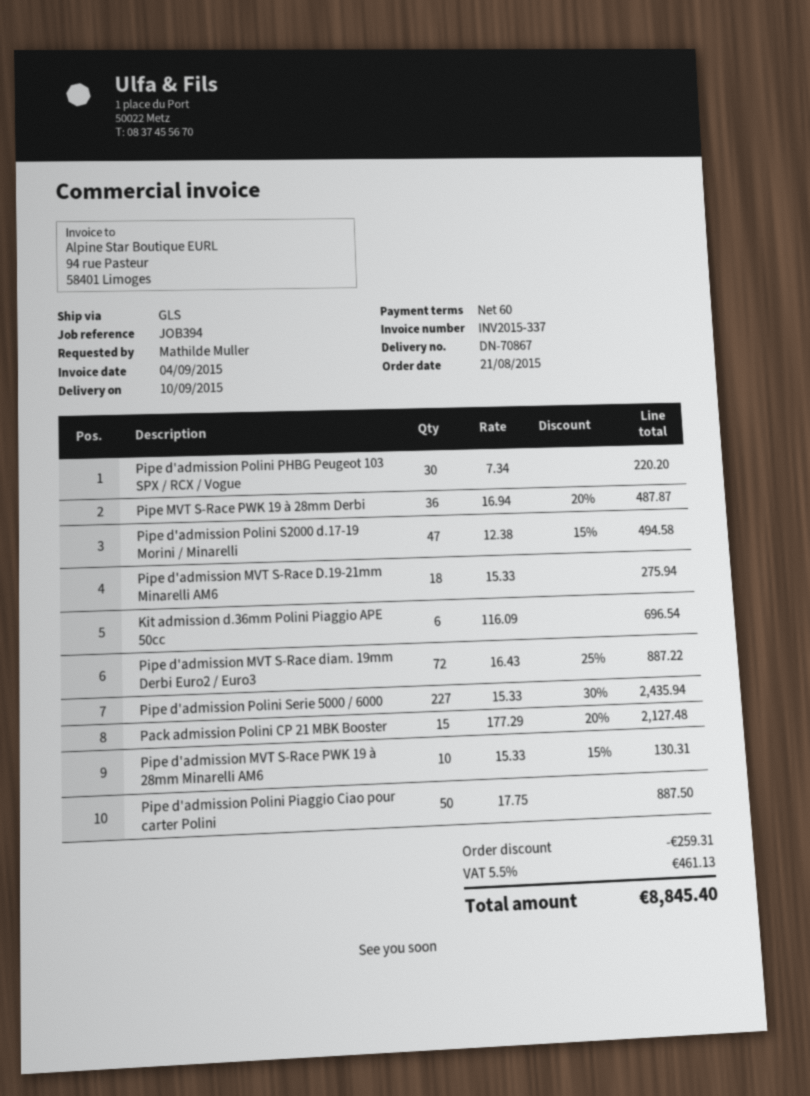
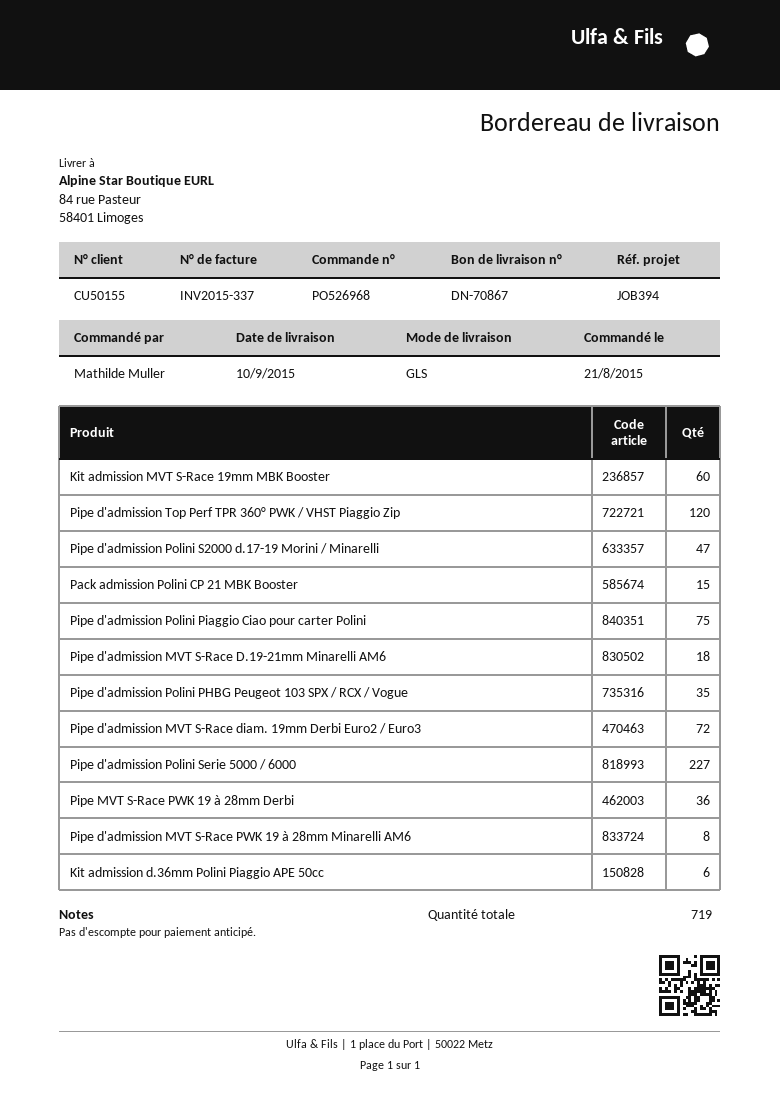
Pipe d'admission Polini PHBG Peugeot 103 SPX / RCX / Vogue: 30 -> 35
Pipe d'admission MVT S-Race PWK 19 à 28mm Minarelli AM6: 10 -> 8
Pipe d'admission Polini Piaggio Ciao pour carter Polini: 50 -> 75
Kit admission MVT S-Race 19mm MBK Booster: none -> 60
Pipe d'admission Top Perf TPR 360° PWK / VHST Piaggio Zip: none -> 120

